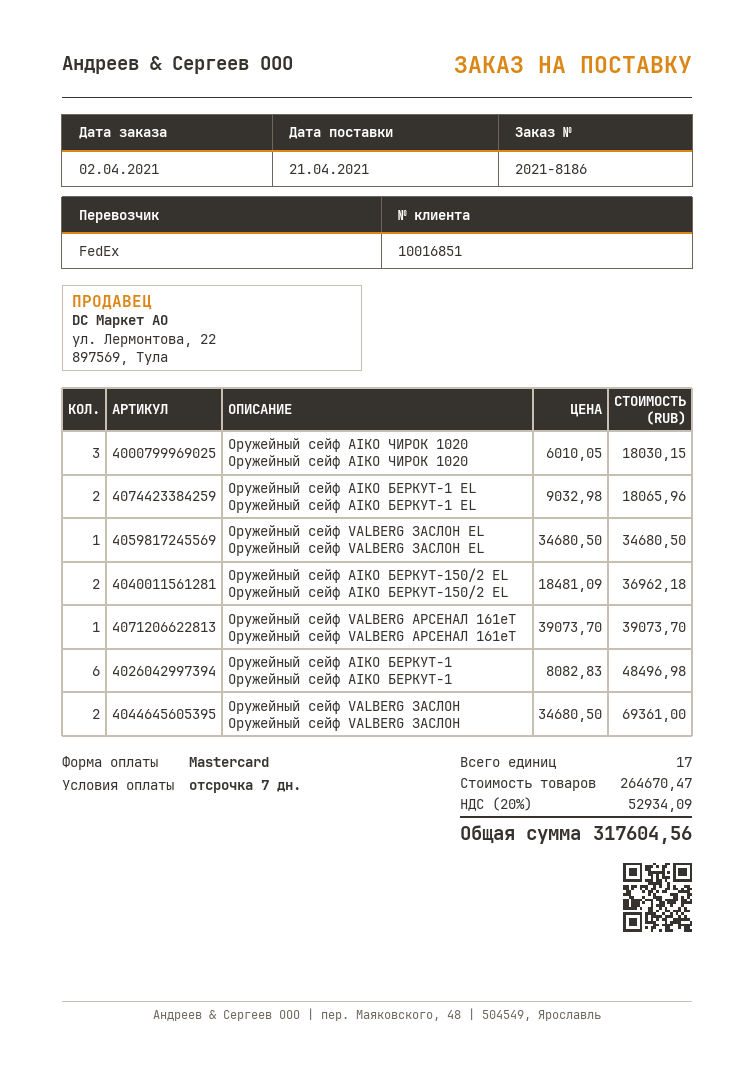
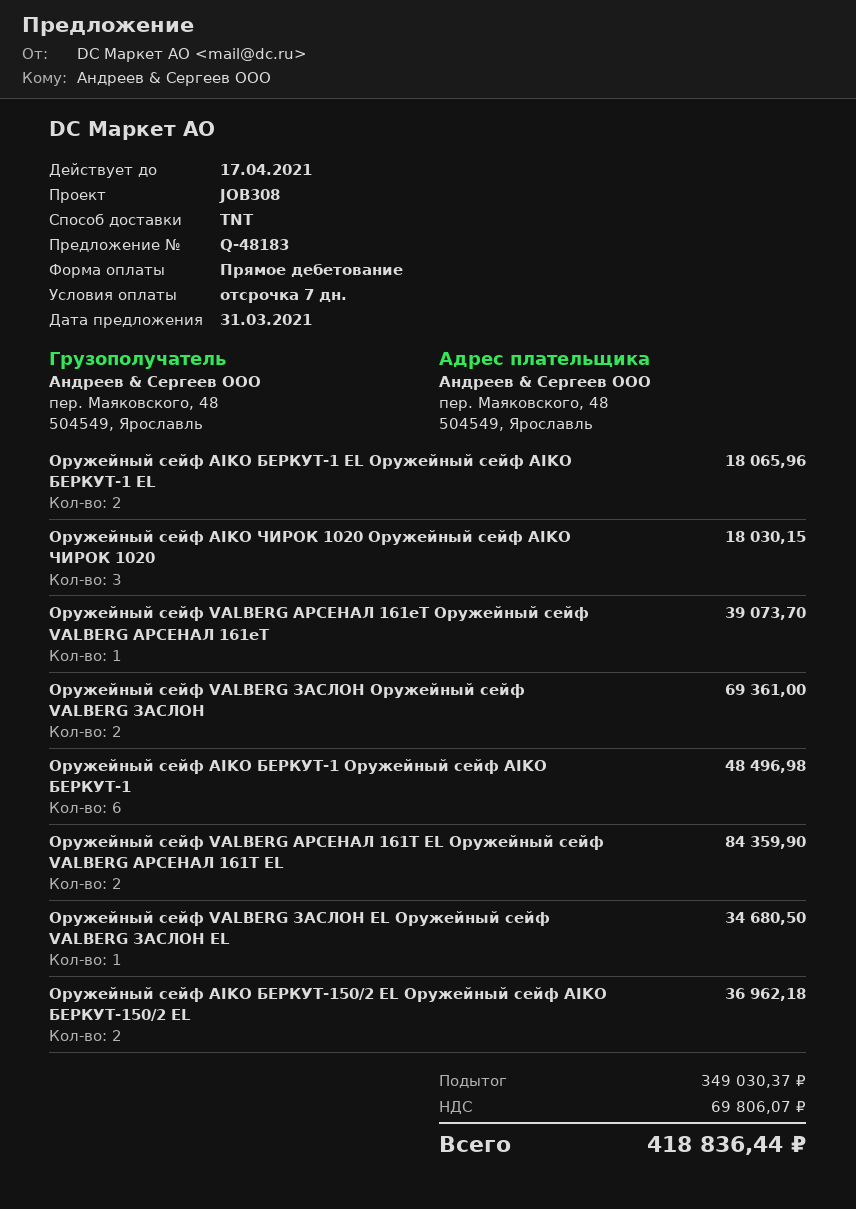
payment method: Mastercard -> direct debit
shipping method: FedEx -> TNT
Оружейный сейф VALBERG АРСЕНАЛ 161Т EL Оружейный сейф VALBERG АРСЕНАЛ 161Т EL: none -> 2 for 84359.90
subtotal: 264670.47 -> 349030.37
tax: 52934.09 -> 69806.07
total: 317604.56 -> 418836.44

